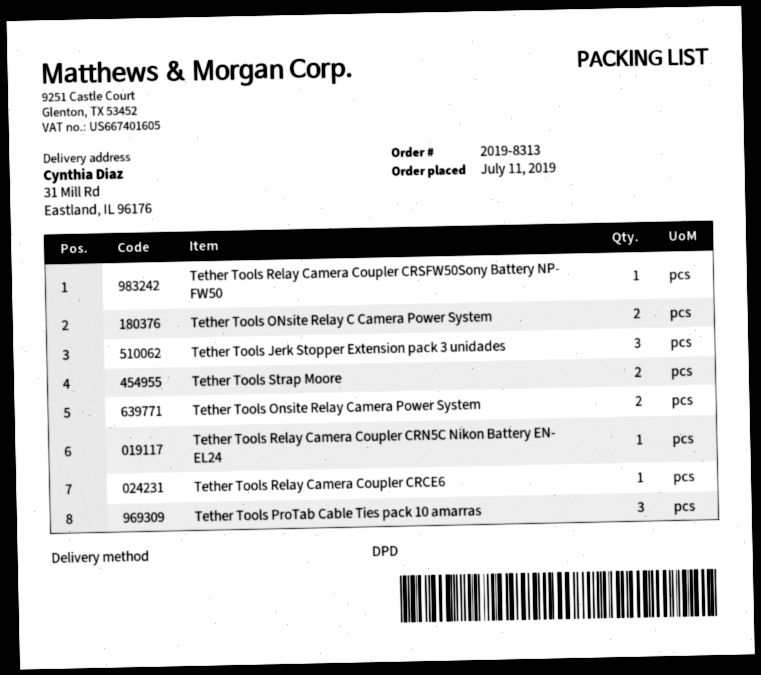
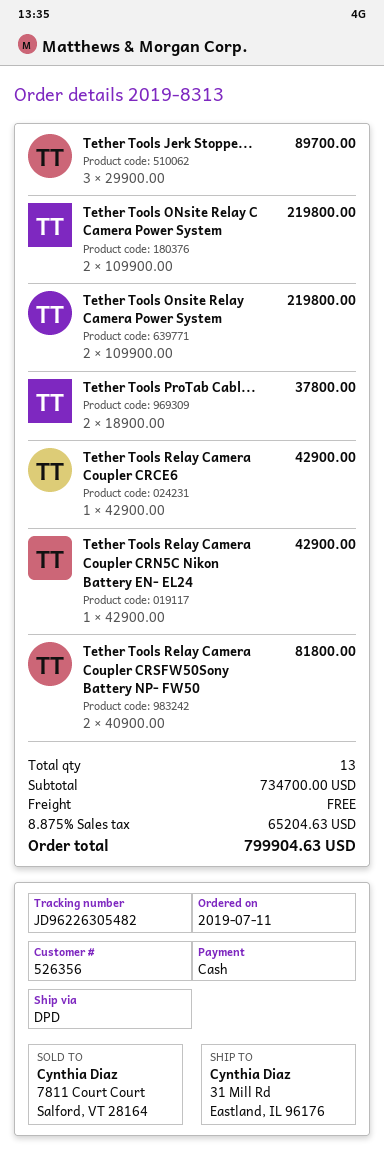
Tether Tools Relay Camera Coupler CRSFW50Sony Battery NP- FW50: 1 -> 2
Tether Tools Strap Moore: 2 -> none
Tether Tools ProTab Cable Ties pack 10 amarras: 3 -> 2

